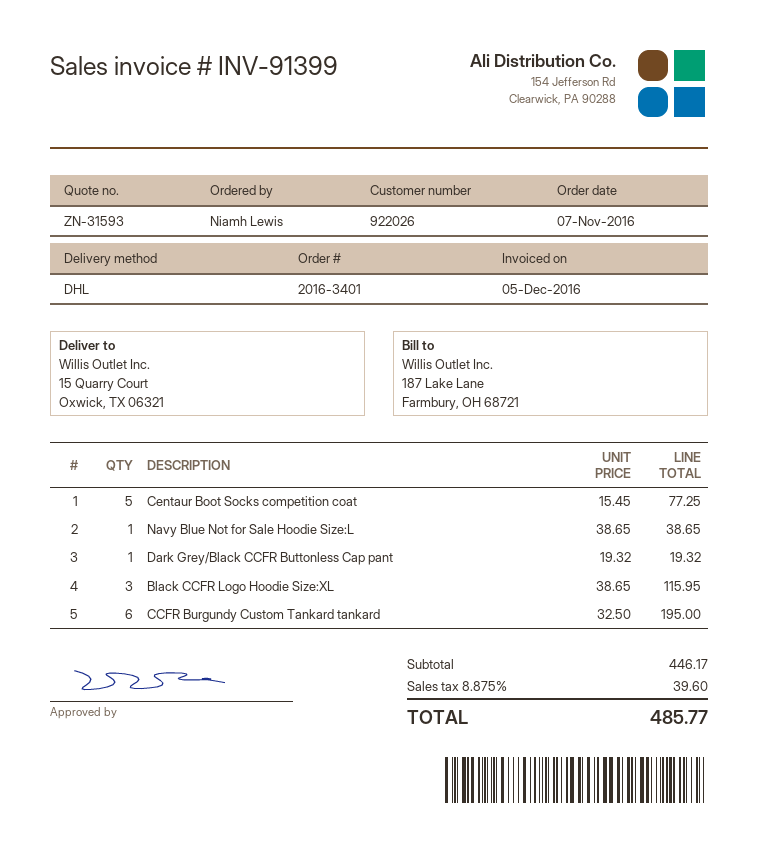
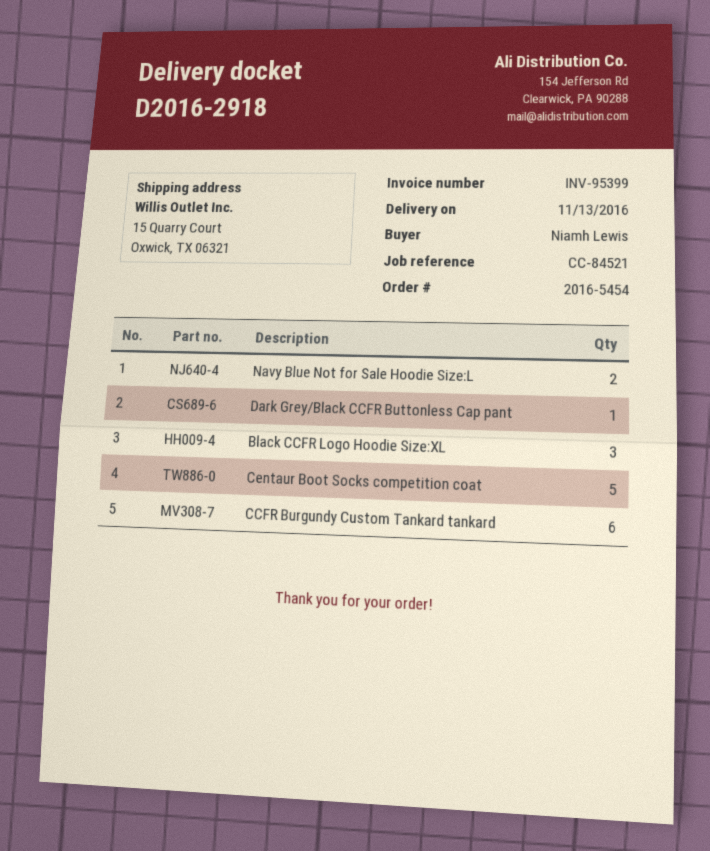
order number: 2016-3401 -> 2016-5454
invoice number: INV-91399 -> INV-95399
Navy Blue Not for Sale Hoodie Size:L: 1 -> 2

